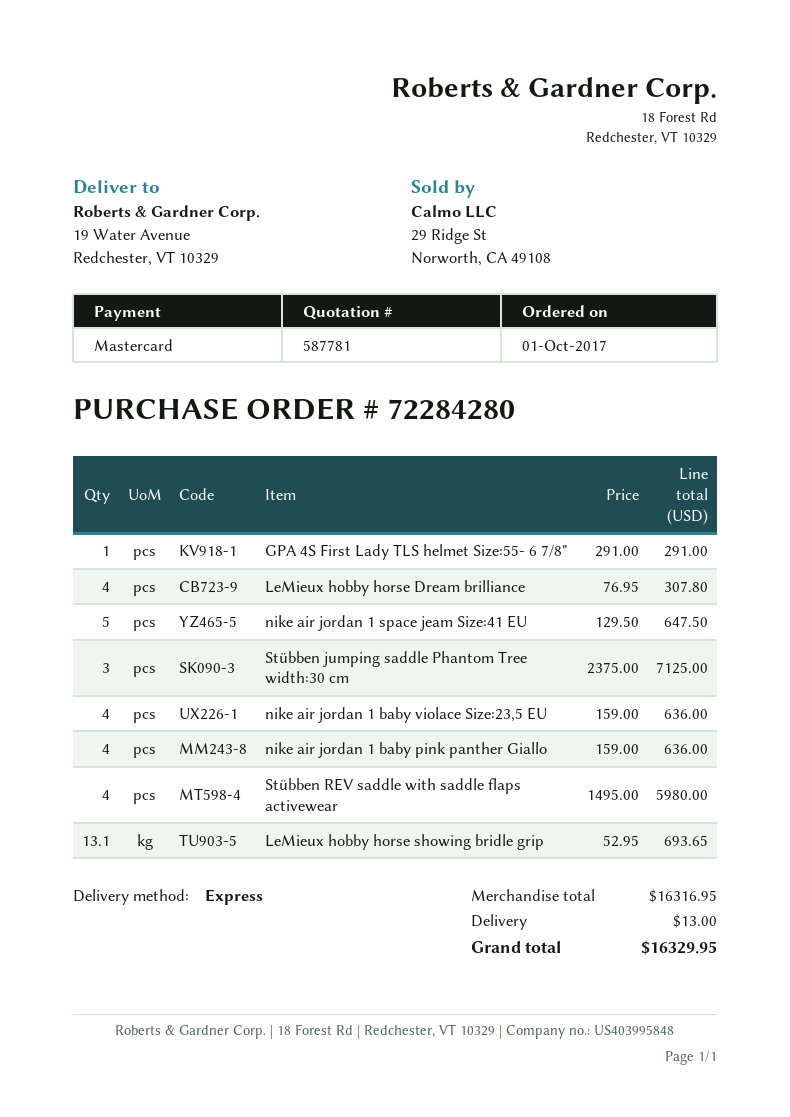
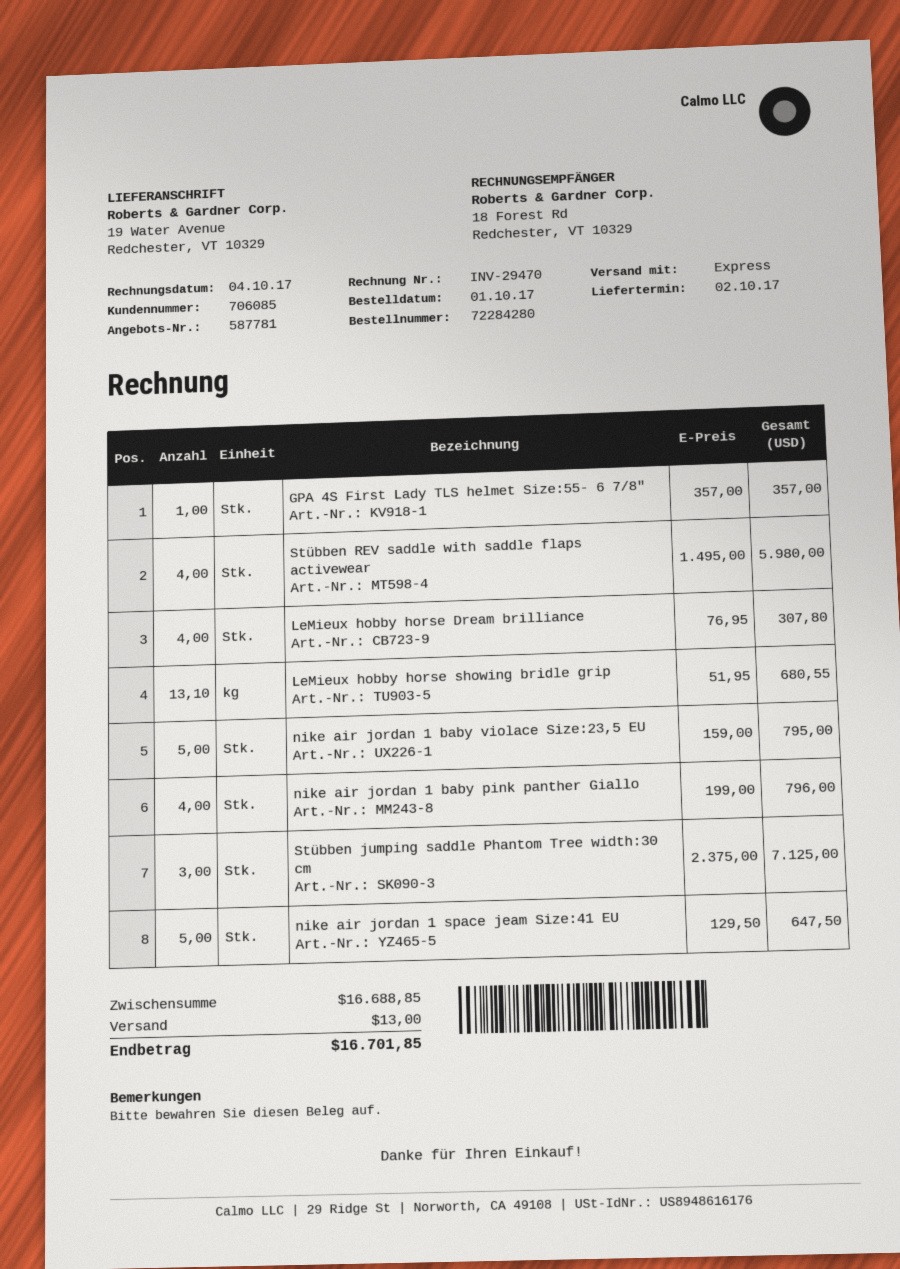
GPA 4S First Lady TLS helmet Size:55- 6 7/8": 1 x 291.00 = 291.00 -> 1 x 357.00 = 357.00
nike air jordan 1 baby violace Size:23,5 EU: 4 x 159.00 = 636.00 -> 5 x 159.00 = 795.00
nike air jordan 1 baby pink panther Giallo: 4 x 159.00 = 636.00 -> 4 x 199.00 = 796.00
LeMieux hobby horse showing bridle grip: 13.1 x 52.95 = 693.65 -> 13.1 x 51.95 = 680.55
subtotal: 16316.95 -> 16688.85
total: 16329.95 -> 16701.85

